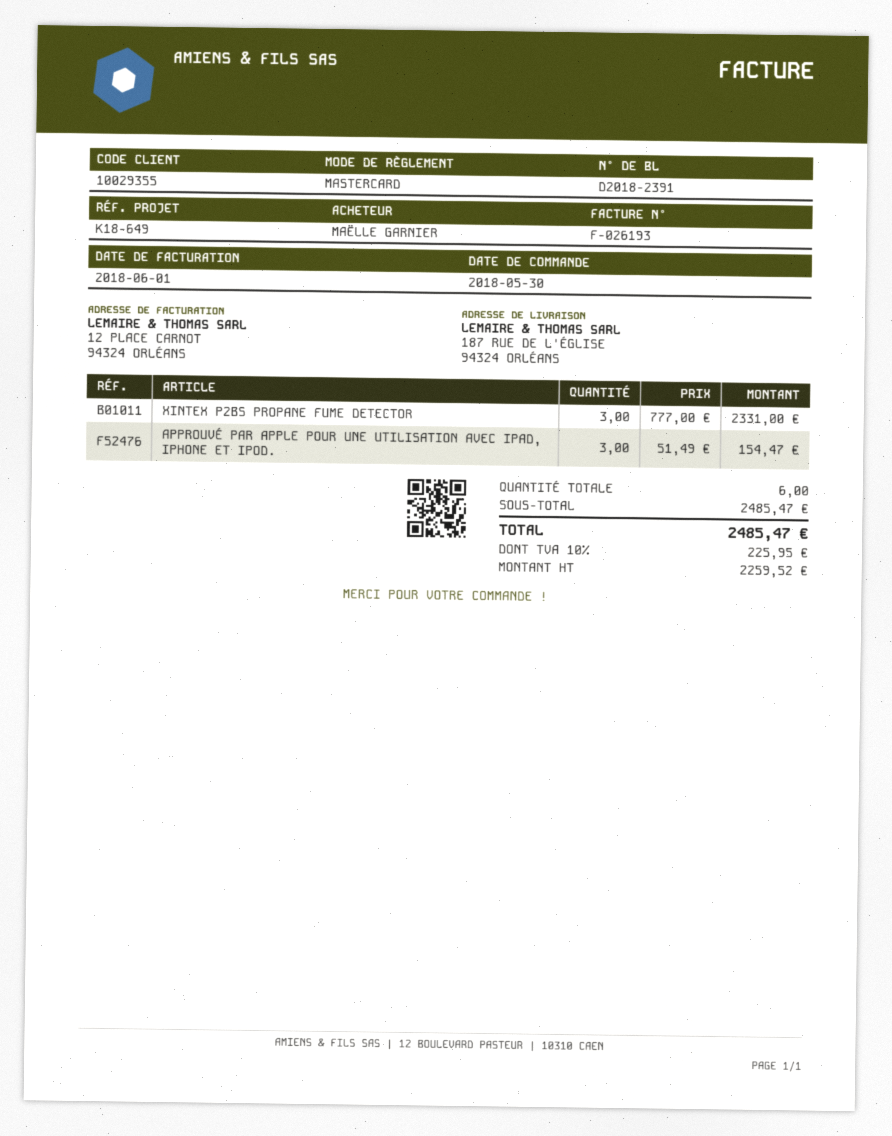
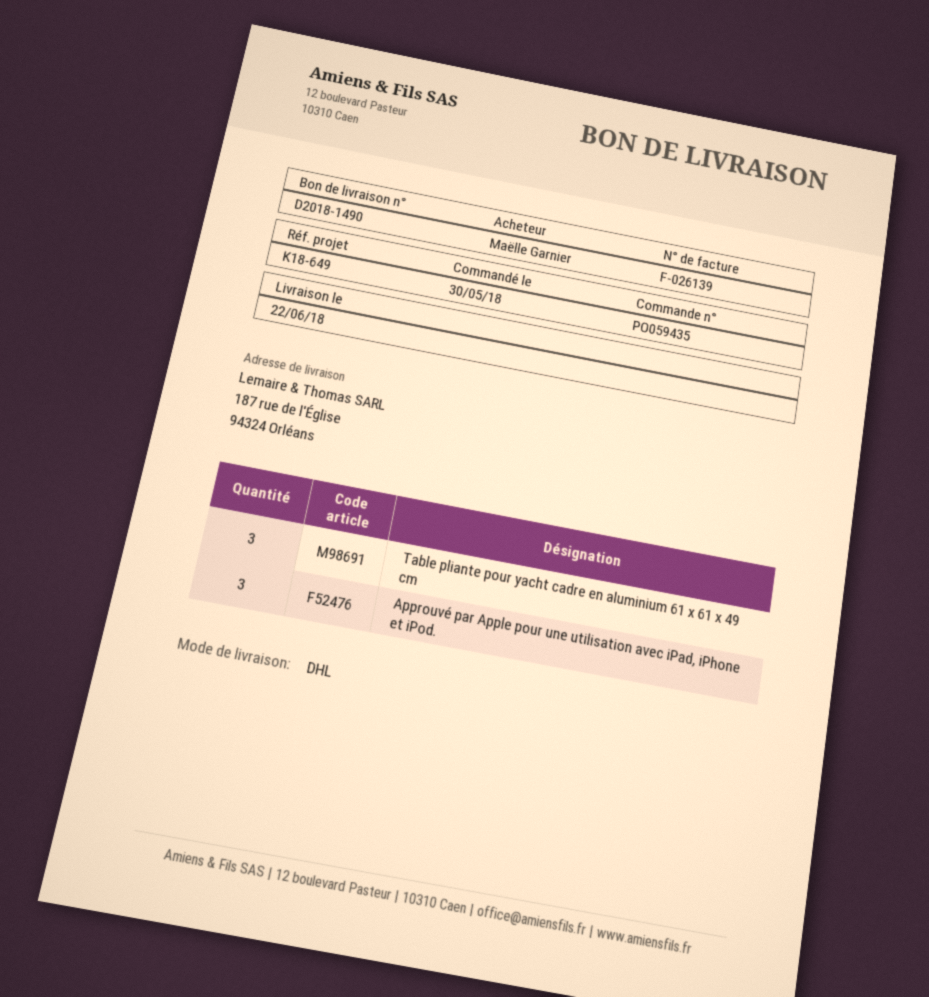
delivery note number: D2018-2391 -> D2018-1490
invoice number: F-026193 -> F-026139
XINTEX P2BS PROPANE FUME DETECTOR: 3 -> none
Table pliante pour yacht cadre en aluminium 61 x 61 x 49 cm: none -> 3

